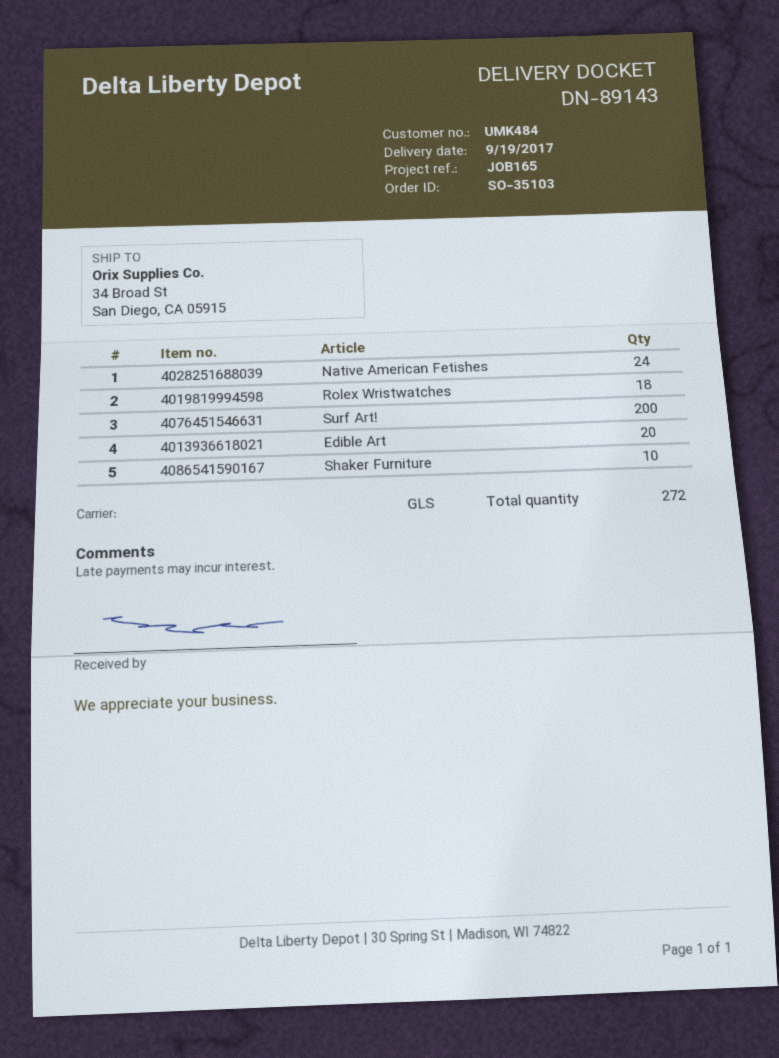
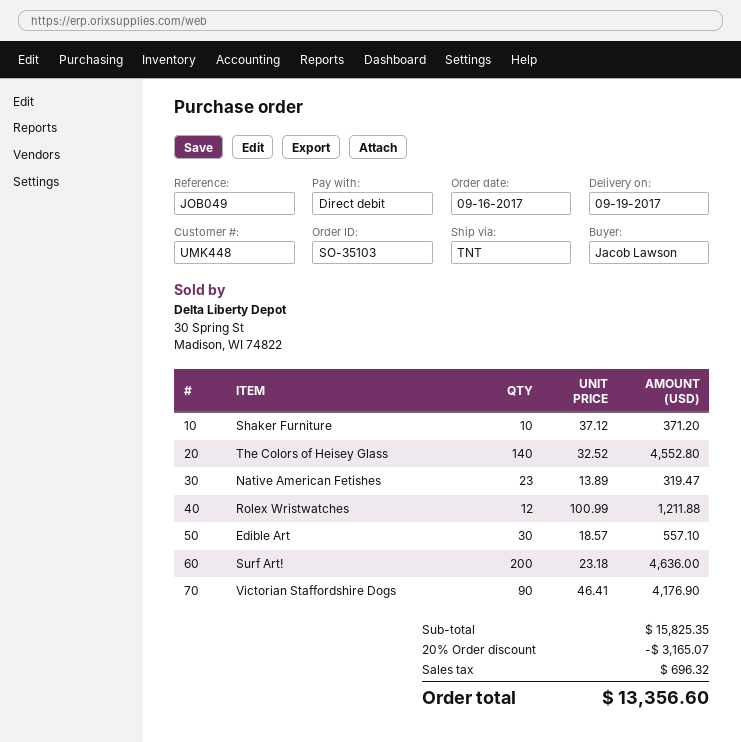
customer number: UMK484 -> UMK448
reference: JOB165 -> JOB049
shipping method: GLS -> TNT
Native American Fetishes: 24 -> 23
Rolex Wristwatches: 18 -> 12
Edible Art: 20 -> 30
The Colors of Heisey Glass: none -> 140
Victorian Staffordshire Dogs: none -> 90

